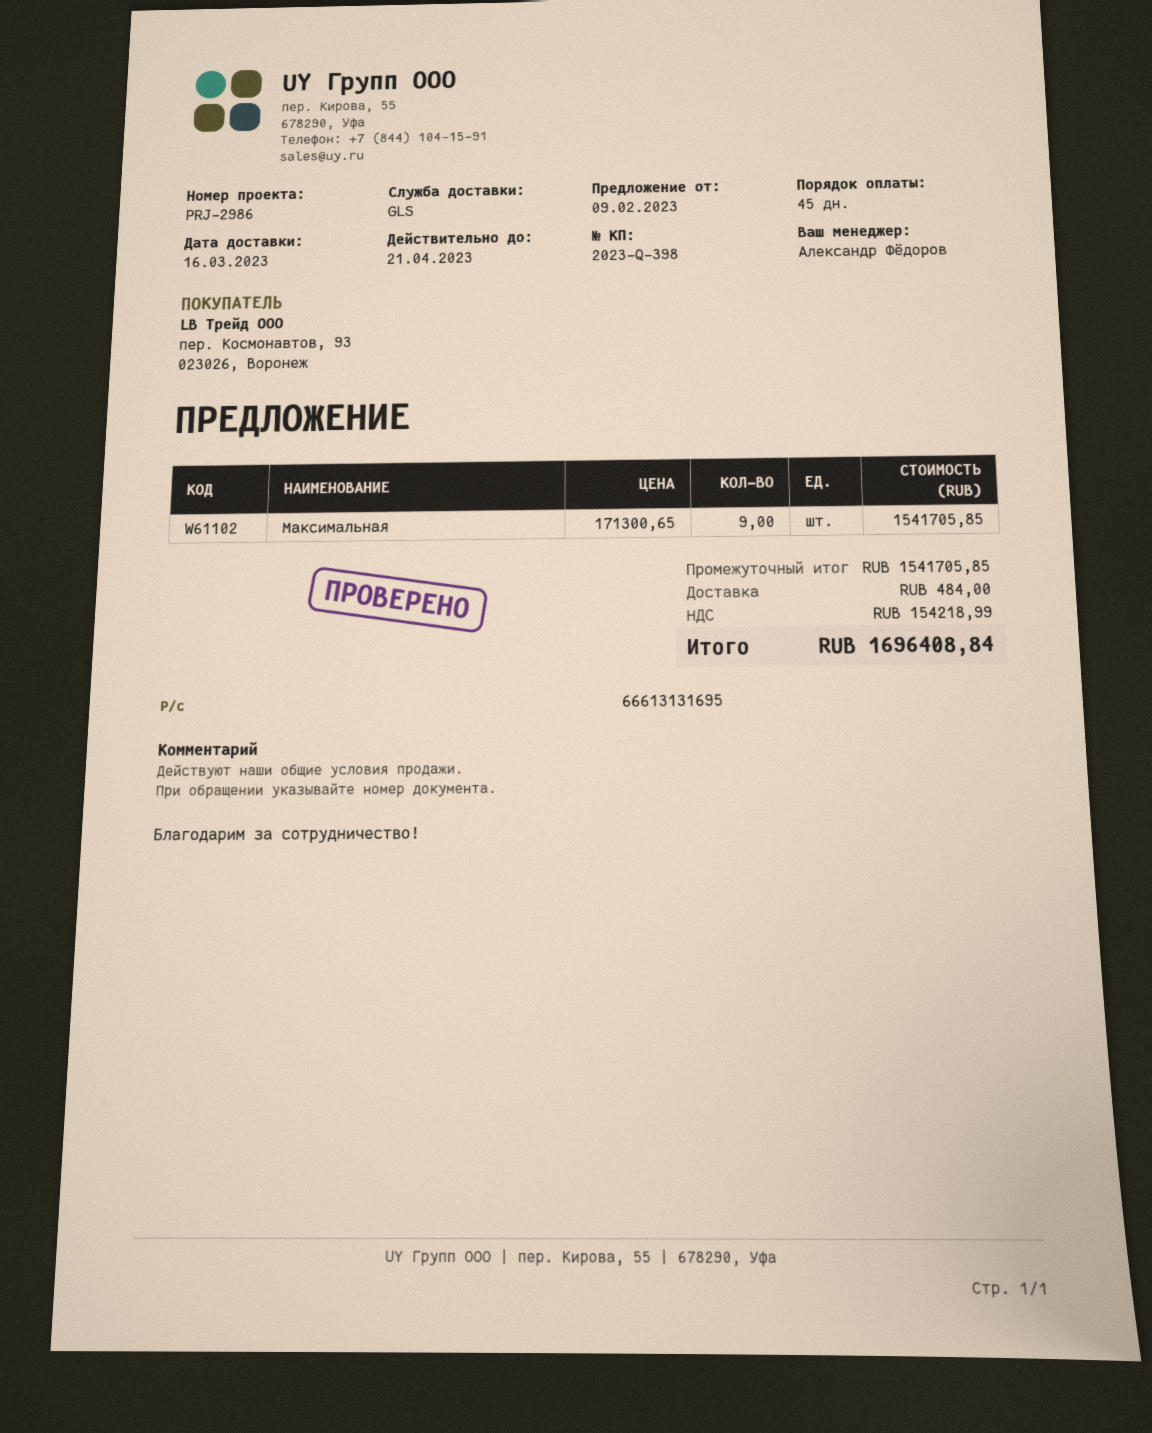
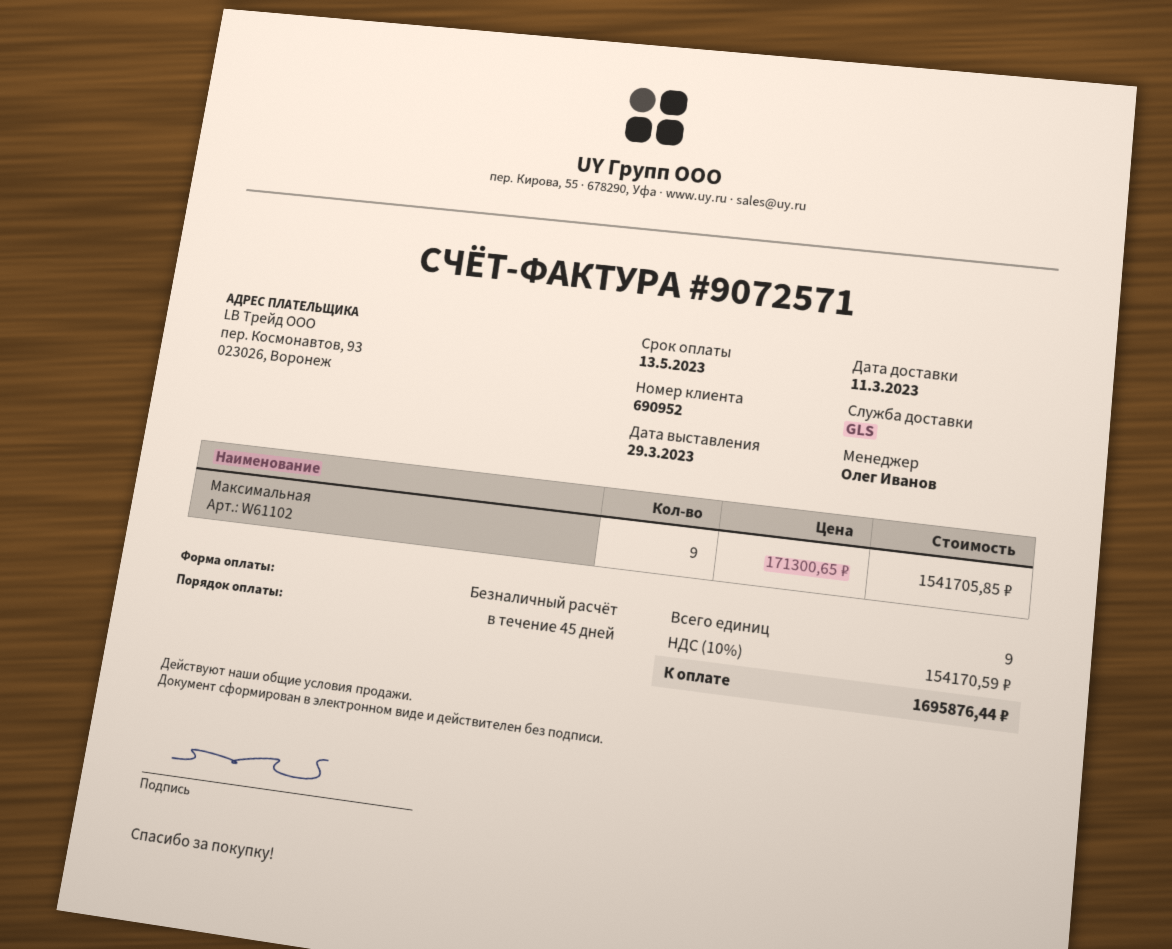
delivery date: 2023-03-16 -> 2023-03-11
sales rep: Александр Фёдоров -> Олег Иванов
shipping: 484.00 -> none
tax: 154218.99 -> 154170.59
total: 1696408.84 -> 1695876.44

